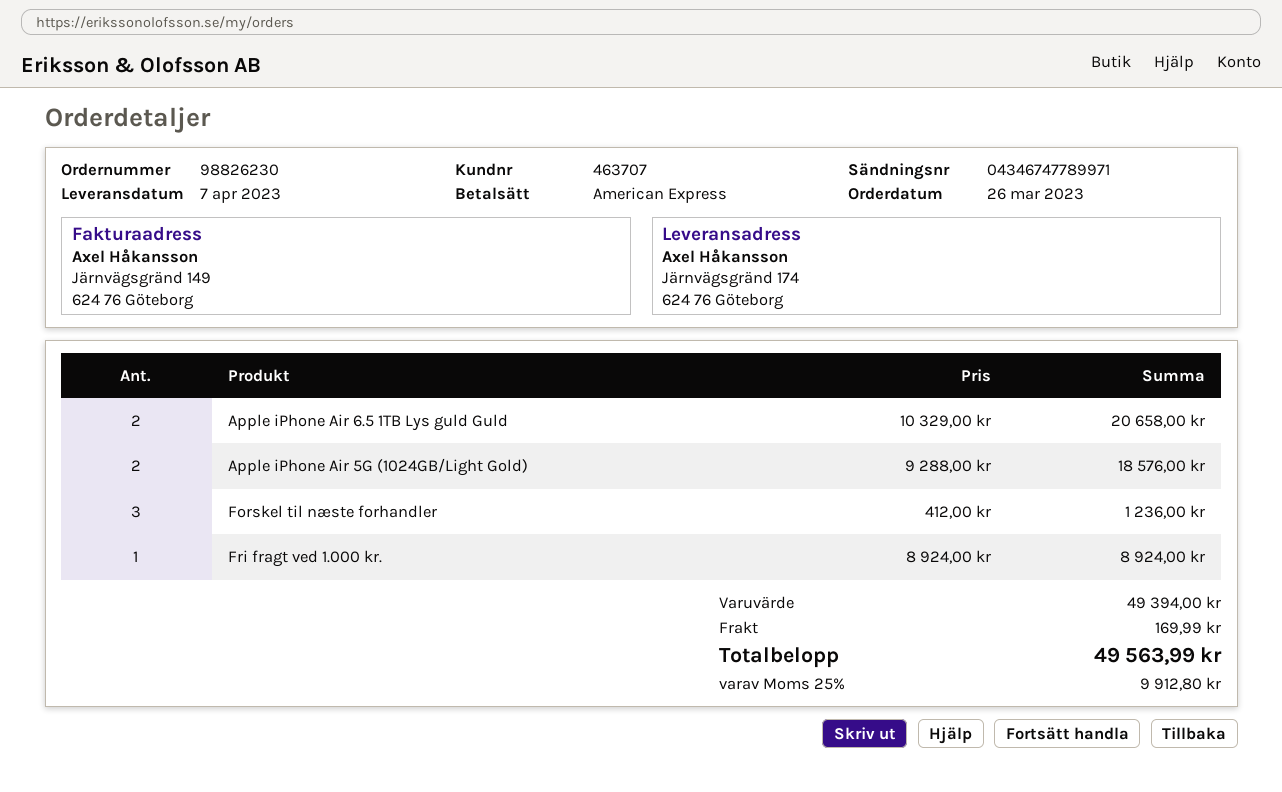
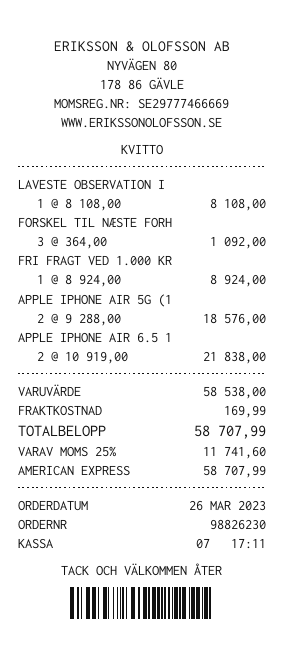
Apple iPhone Air 6.5 1TB Lys guld Guld: 2 x 10329.00 = 20658.00 -> 2 x 10919.00 = 21838.00
Forskel til næste forhandler: 3 x 412.00 = 1236.00 -> 3 x 364.00 = 1092.00
LAVESTE OBSERVATION I: none -> 1 x 8108.00 = 8108.00
subtotal: 49394.00 -> 58538.00
tax: 25% = 9912.80 -> 25% = 11741.60
total: 49563.99 -> 58707.99

